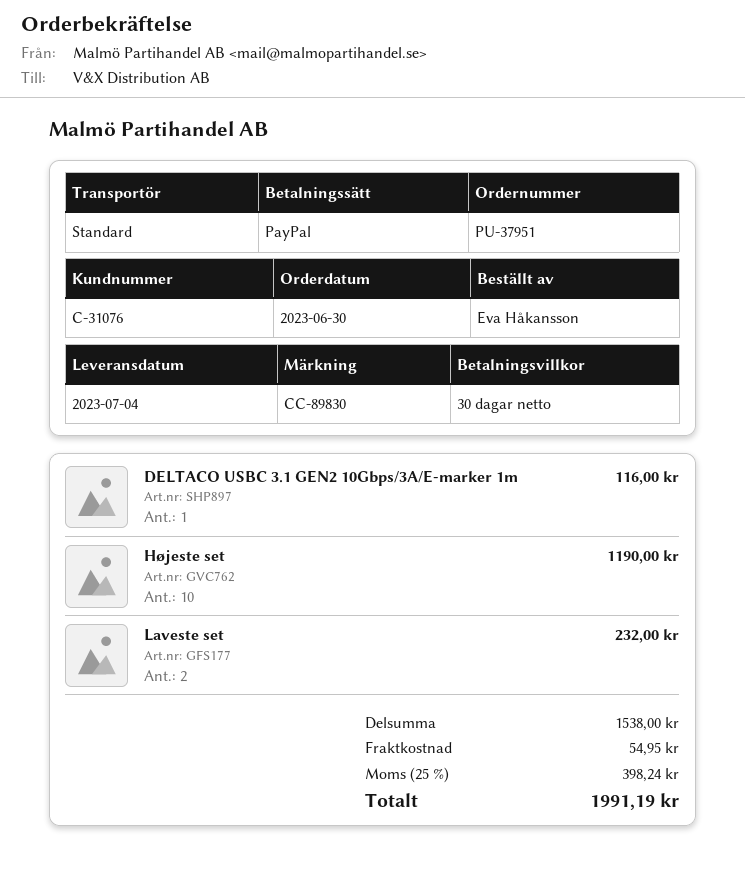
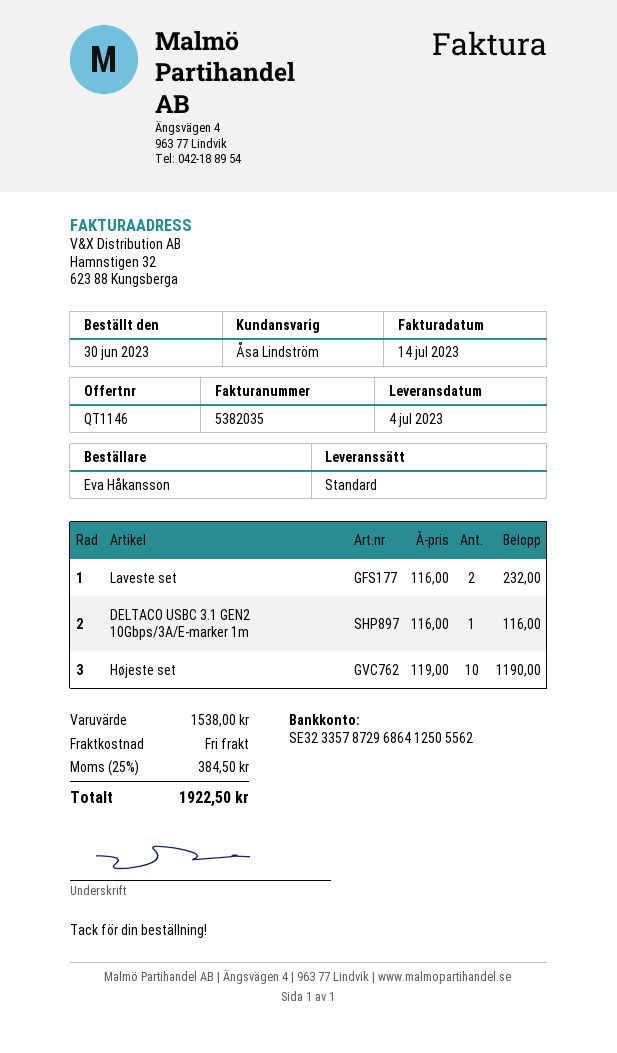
shipping: 54.95 -> 0.00
tax: 25% = 398.24 -> 25% = 384.50
total: 1991.19 -> 1922.50

